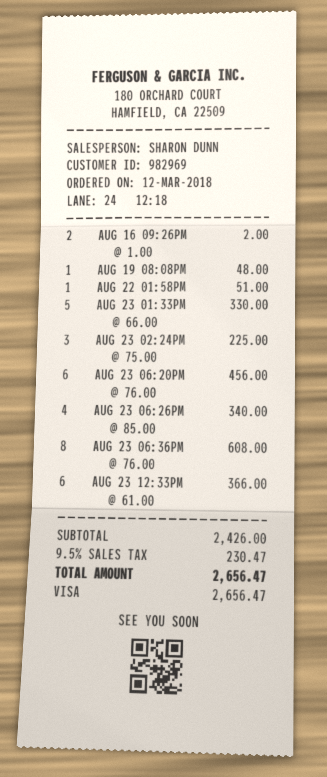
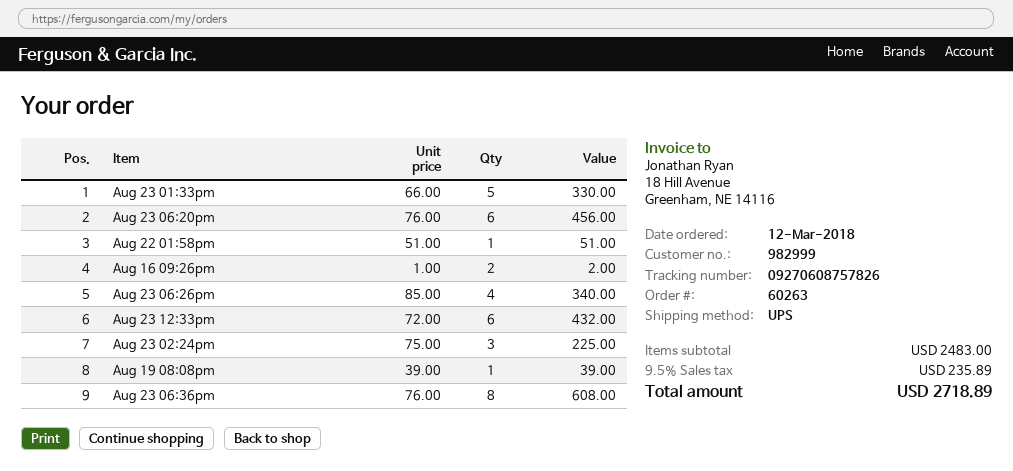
customer number: 982969 -> 982999
AUG 19 08:08PM: 1 x 48.00 = 48.00 -> 1 x 39.00 = 39.00
AUG 23 12:33PM: 6 x 61.00 = 366.00 -> 6 x 72.00 = 432.00
subtotal: 2426.00 -> 2483.00
tax: 9.5% = 230.47 -> 9.5% = 235.89
total: 2656.47 -> 2718.89

